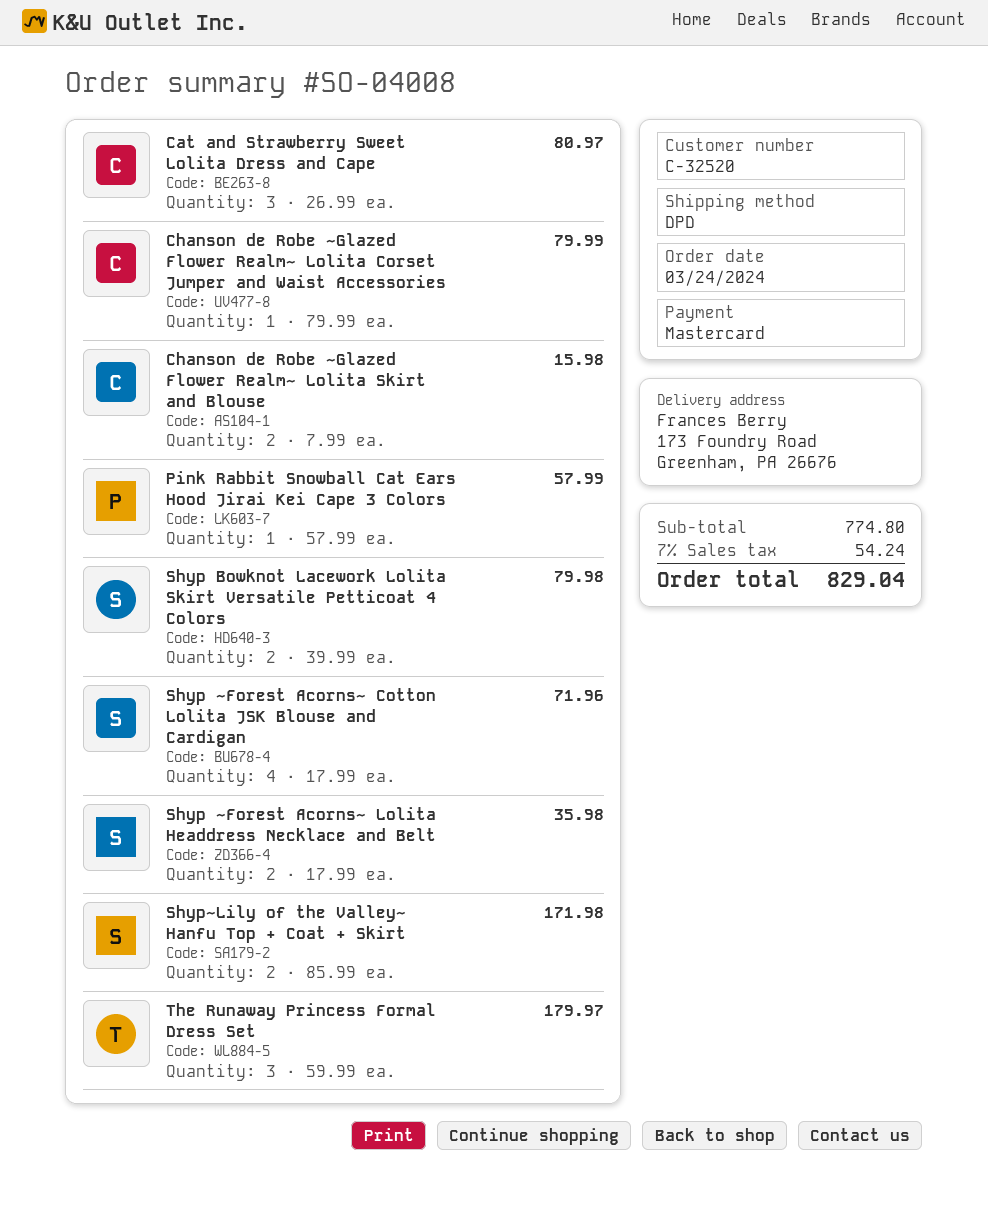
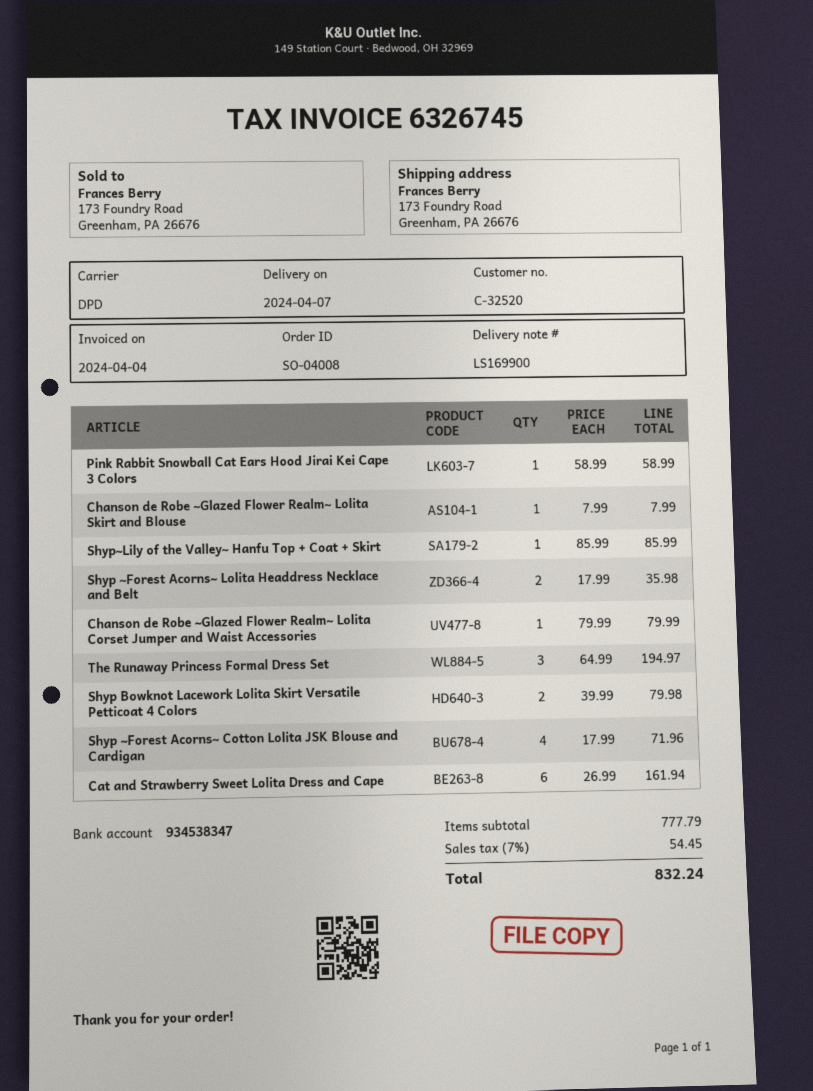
Cat and Strawberry Sweet Lolita Dress and Cape: 3 x 26.99 = 80.97 -> 6 x 26.99 = 161.94
Chanson de Robe ~Glazed Flower Realm~ Lolita Skirt and Blouse: 2 x 7.99 = 15.98 -> 1 x 7.99 = 7.99
Pink Rabbit Snowball Cat Ears Hood Jirai Kei Cape 3 Colors: 1 x 57.99 = 57.99 -> 1 x 58.99 = 58.99
Shyp~Lily of the Valley~ Hanfu Top + Coat + Skirt: 2 x 85.99 = 171.98 -> 1 x 85.99 = 85.99
The Runaway Princess Formal Dress Set: 3 x 59.99 = 179.97 -> 3 x 64.99 = 194.97
subtotal: 774.80 -> 777.79
tax: 7% = 54.24 -> 7% = 54.45
total: 829.04 -> 832.24

